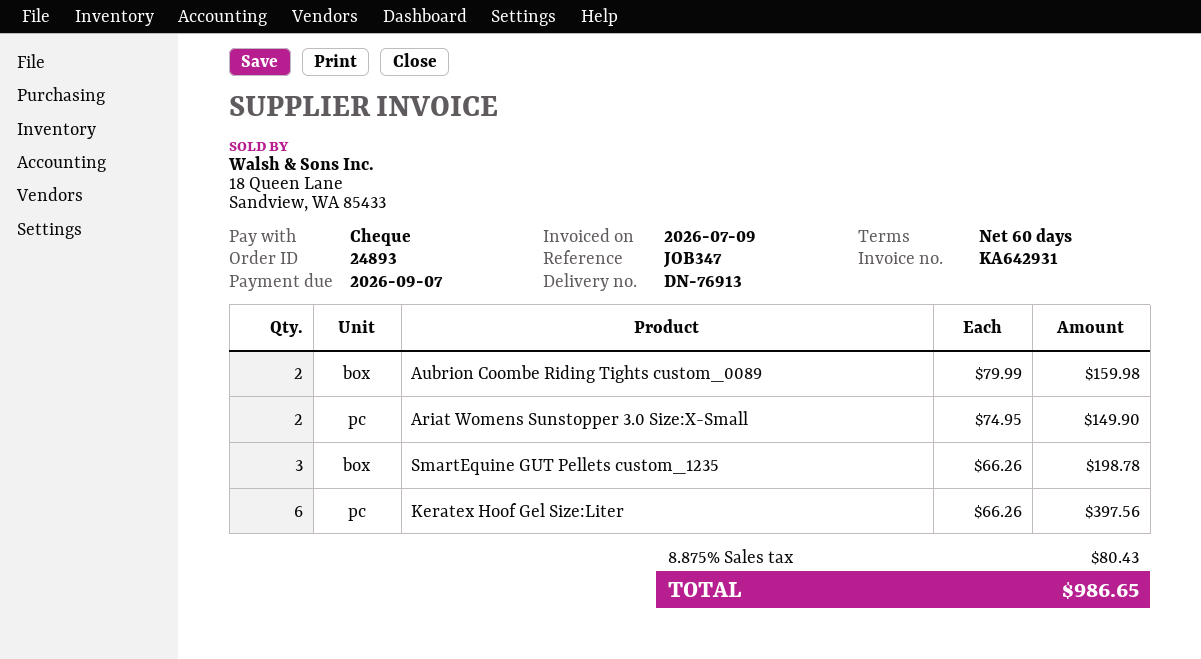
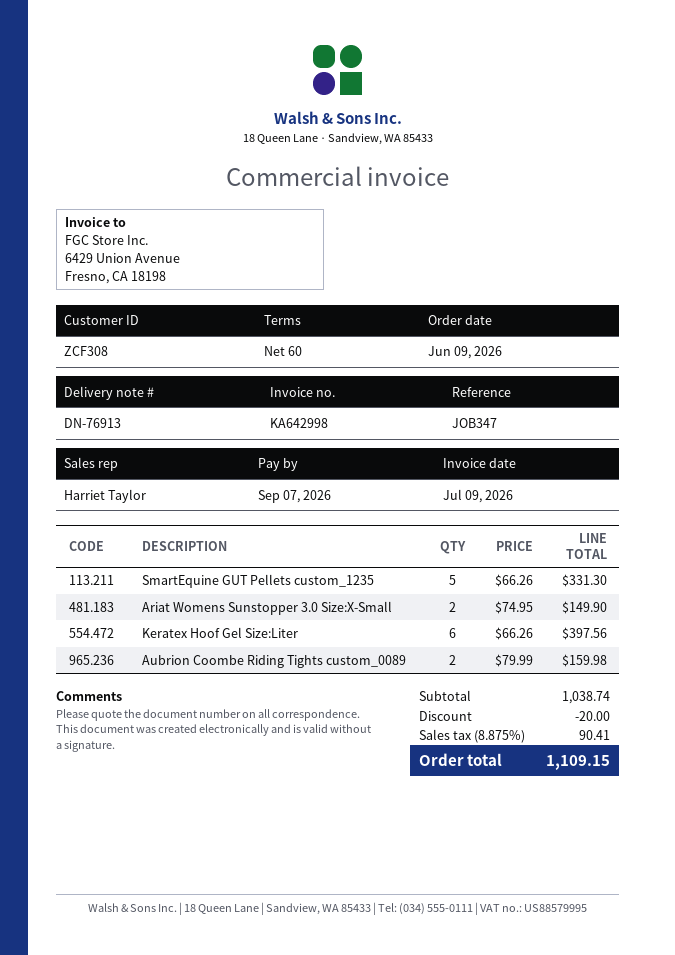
invoice number: KA642931 -> KA642998
SmartEquine GUT Pellets custom_1235: 3 x 66.26 = 198.78 -> 5 x 66.26 = 331.30
discount: none -> 20.00
tax: 8.875% = 80.43 -> 8.875% = 90.41
total: 986.65 -> 1109.15

